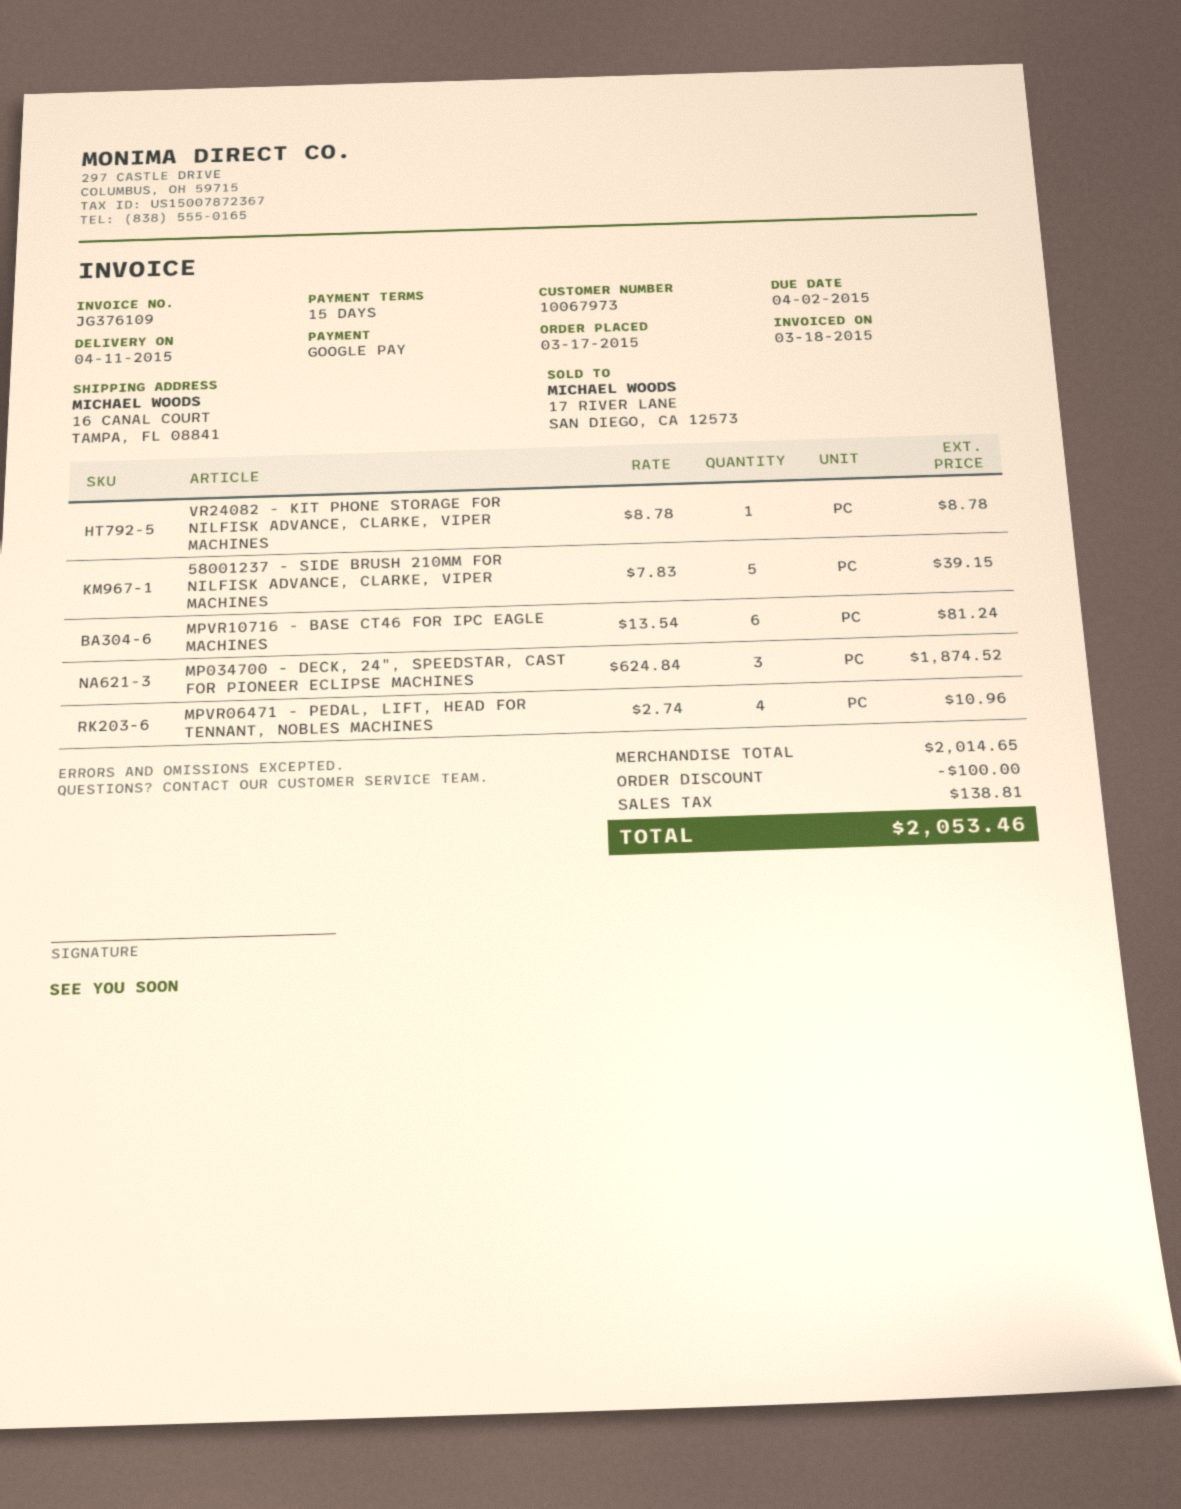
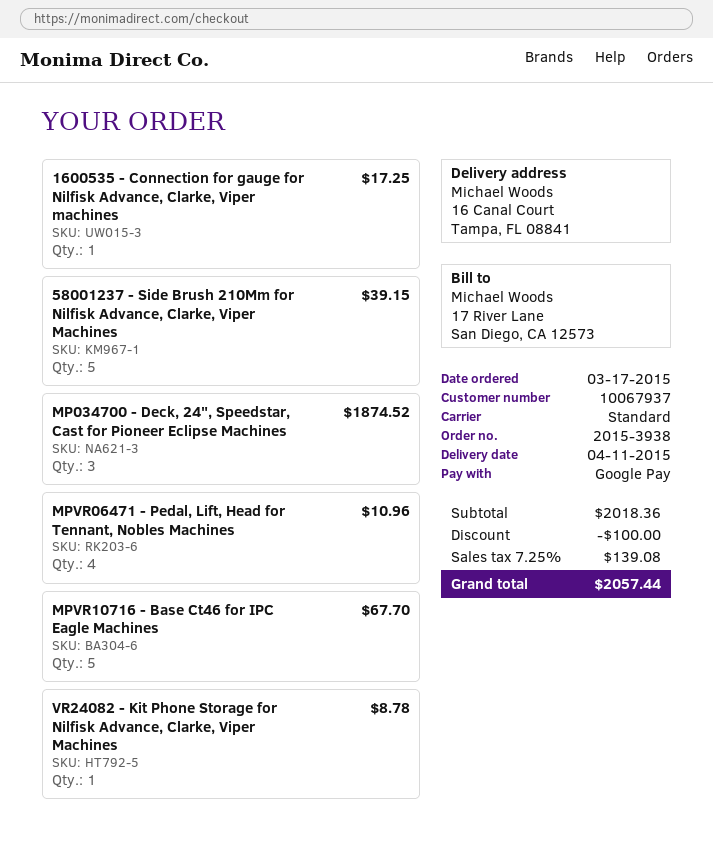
customer number: 10067973 -> 10067937
MPVR10716 - BASE CT46 FOR IPC EAGLE MACHINES: 6 for 81.24 -> 5 for 67.70
1600535 - Connection for gauge for Nilfisk Advance, Clarke, Viper machines: none -> 1 for 17.25
subtotal: 2014.65 -> 2018.36
tax: 138.81 -> 139.08
total: 2053.46 -> 2057.44

